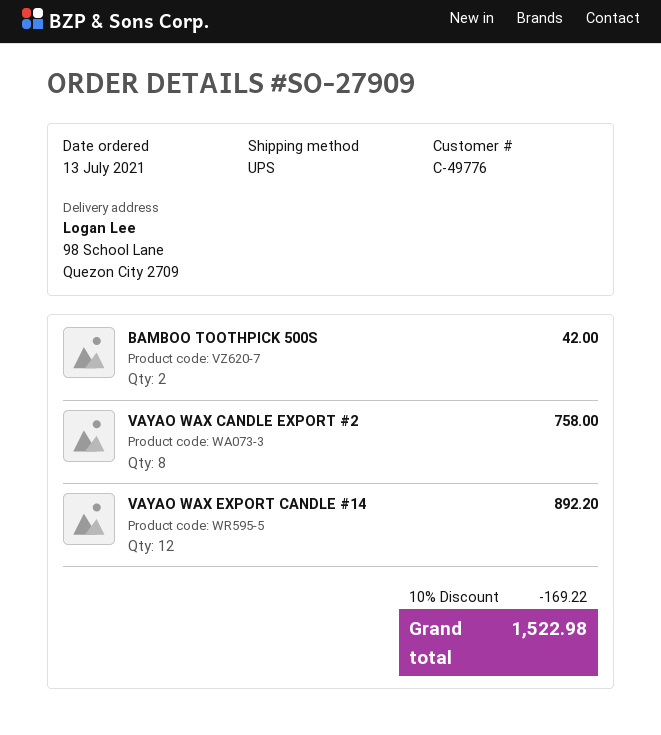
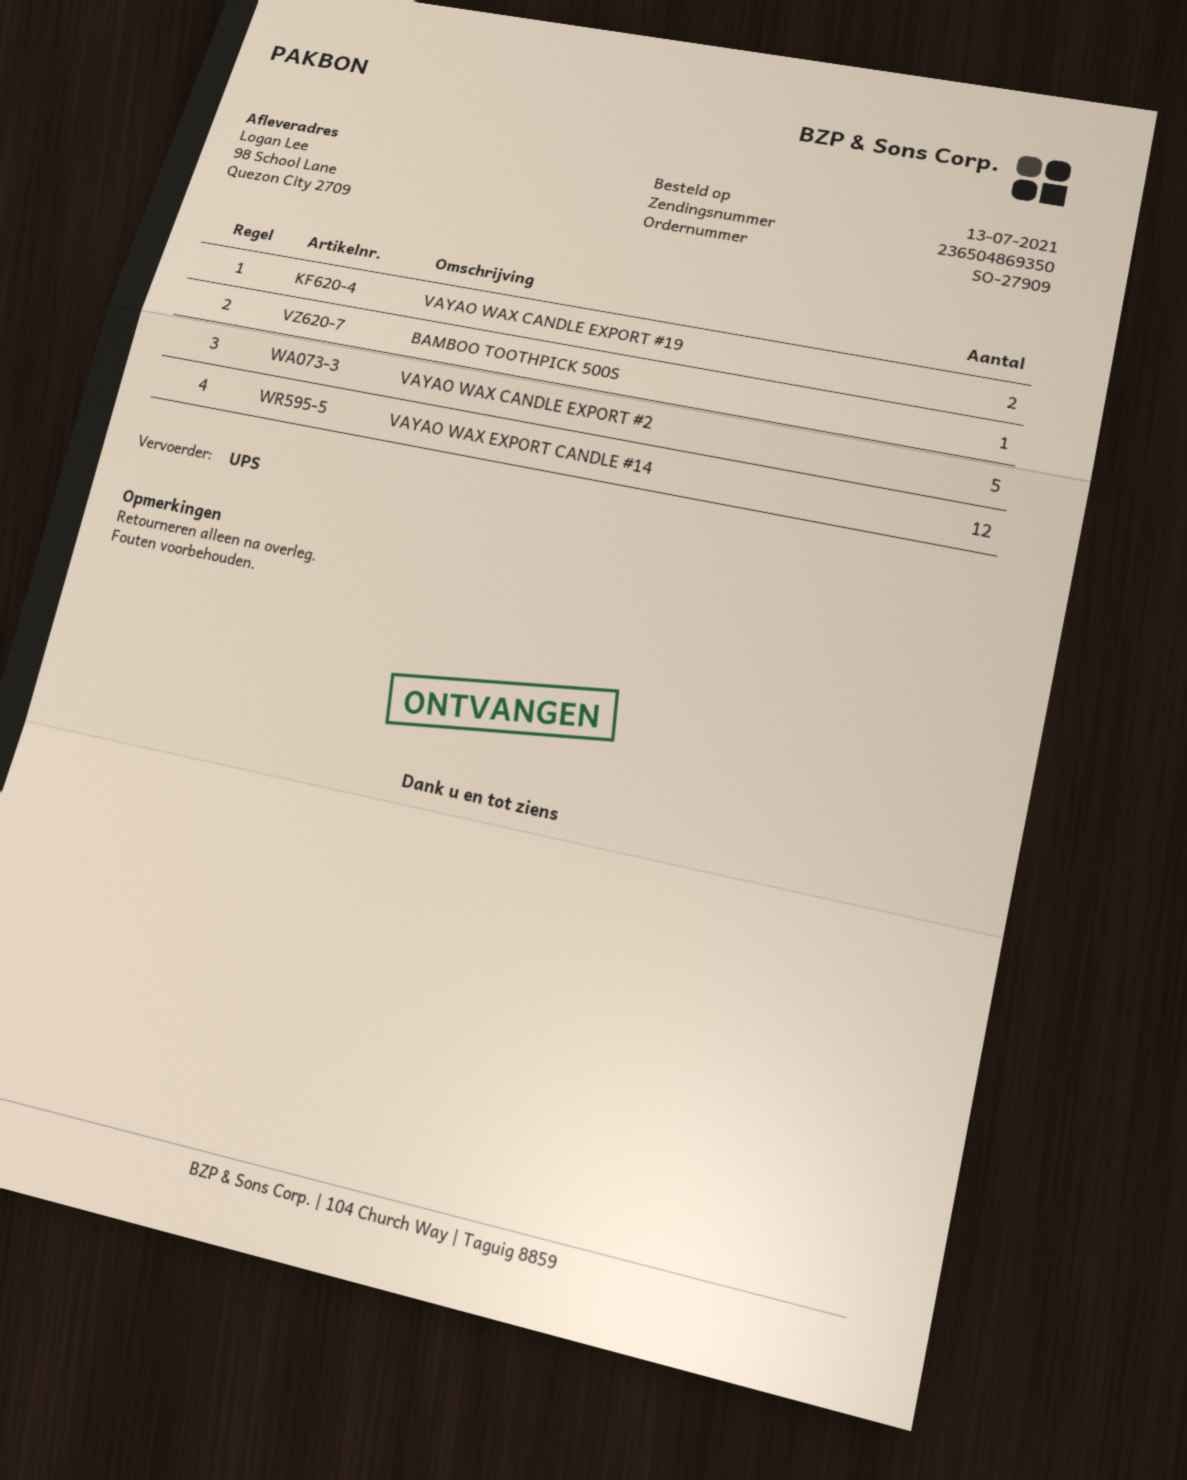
BAMBOO TOOTHPICK 500S: 2 -> 1
VAYAO WAX CANDLE EXPORT #2: 8 -> 5
VAYAO WAX CANDLE EXPORT #19: none -> 2

